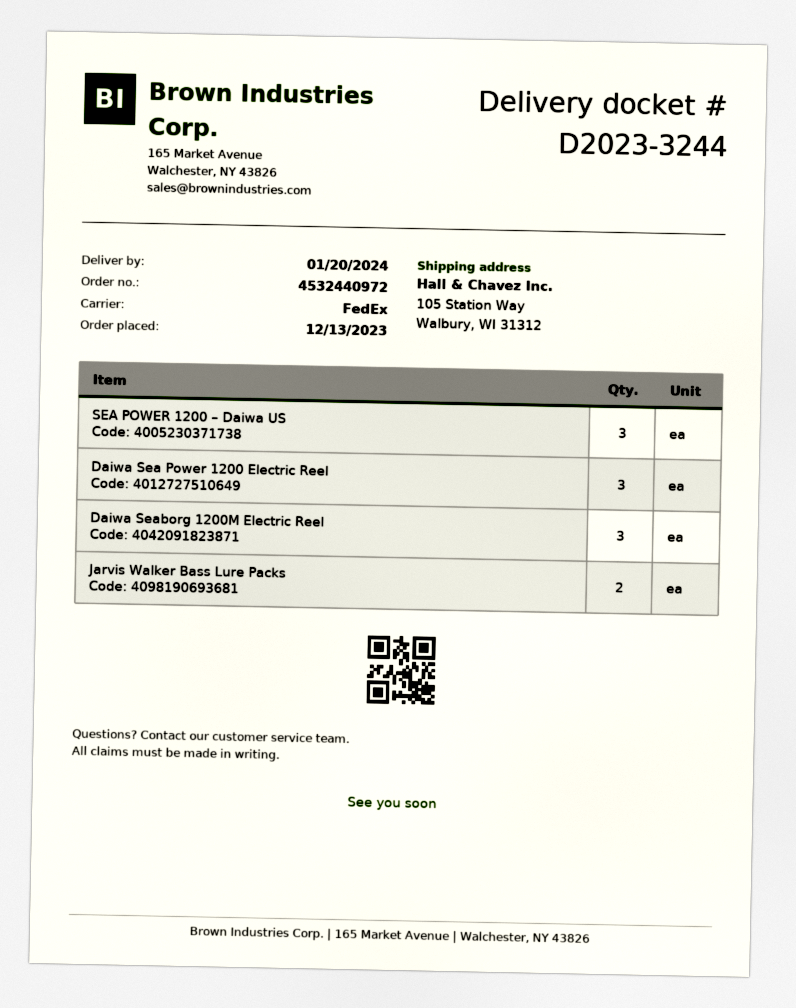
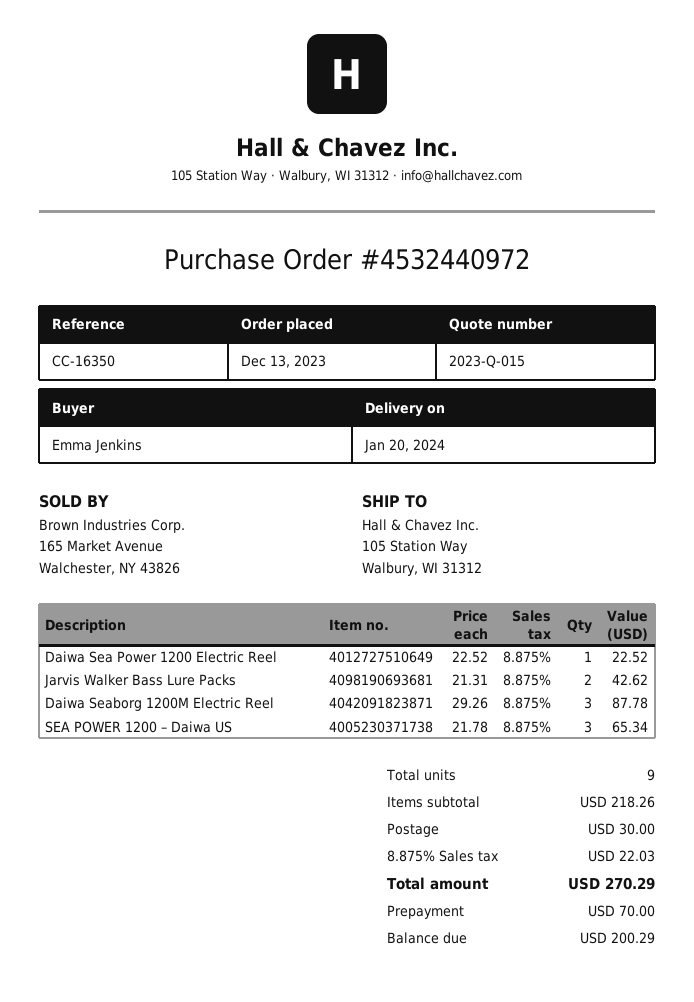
Daiwa Sea Power 1200 Electric Reel: 3 -> 1

